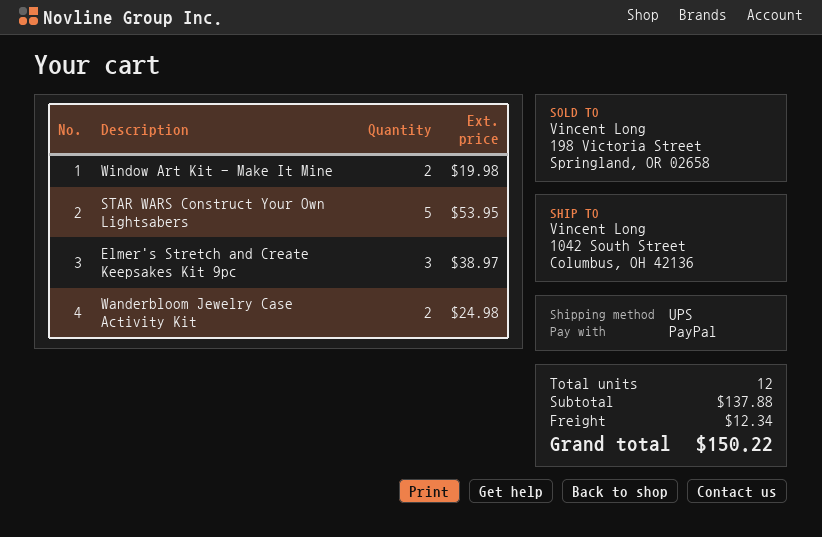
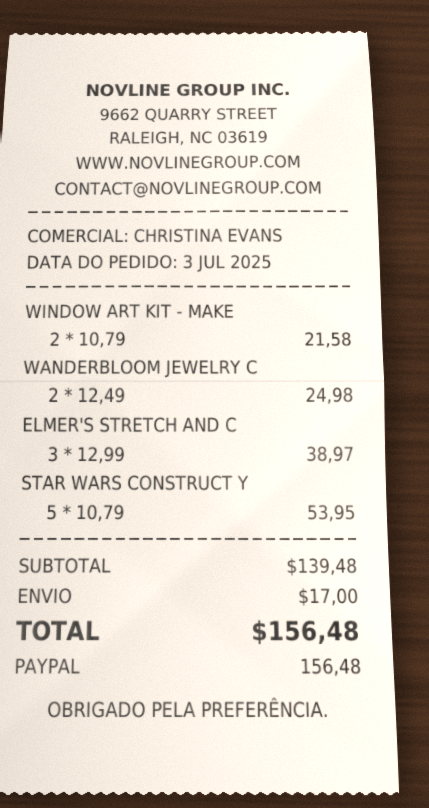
Window Art Kit - Make It Mine: 2 for 19.98 -> 2 for 21.58
subtotal: 137.88 -> 139.48
shipping: 12.34 -> 17.00
total: 150.22 -> 156.48

